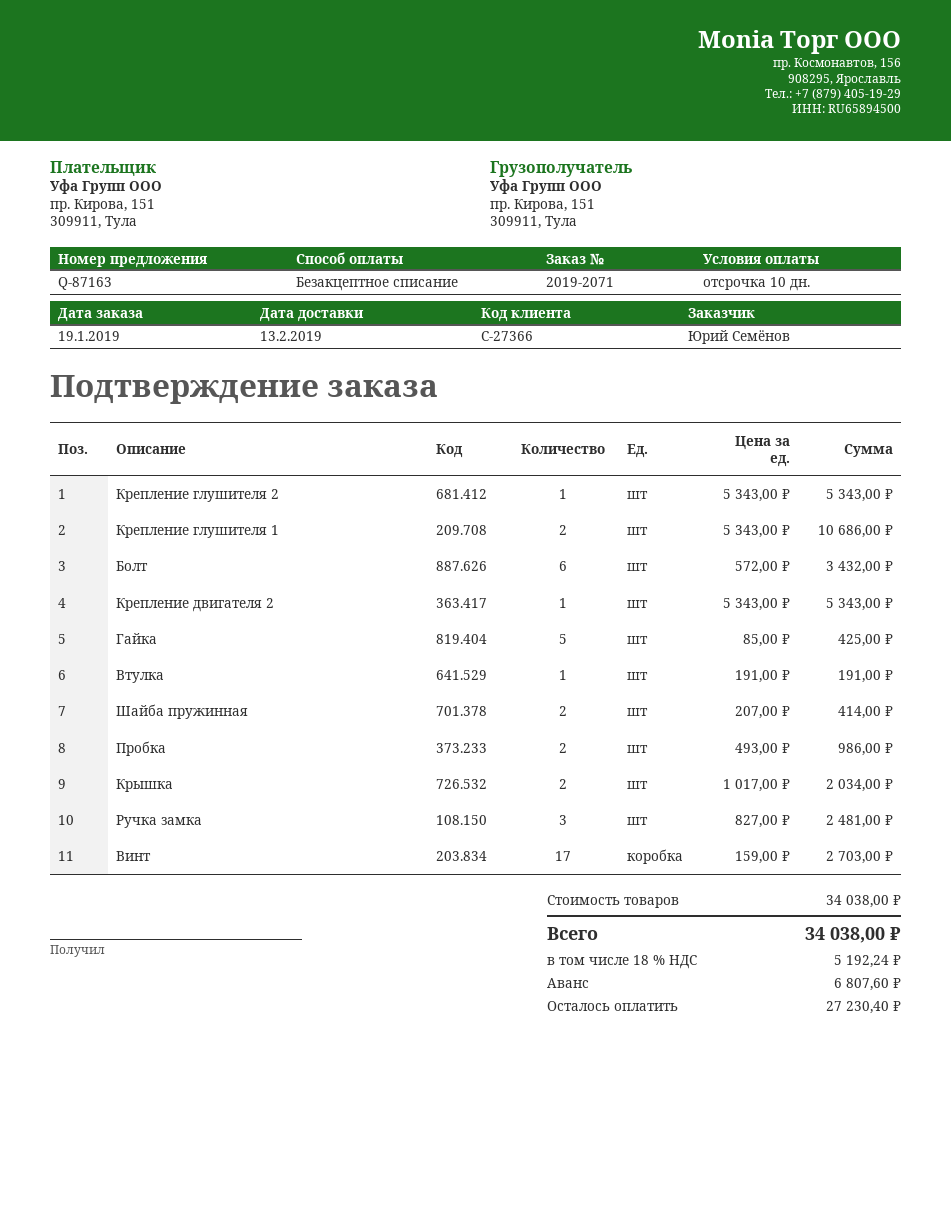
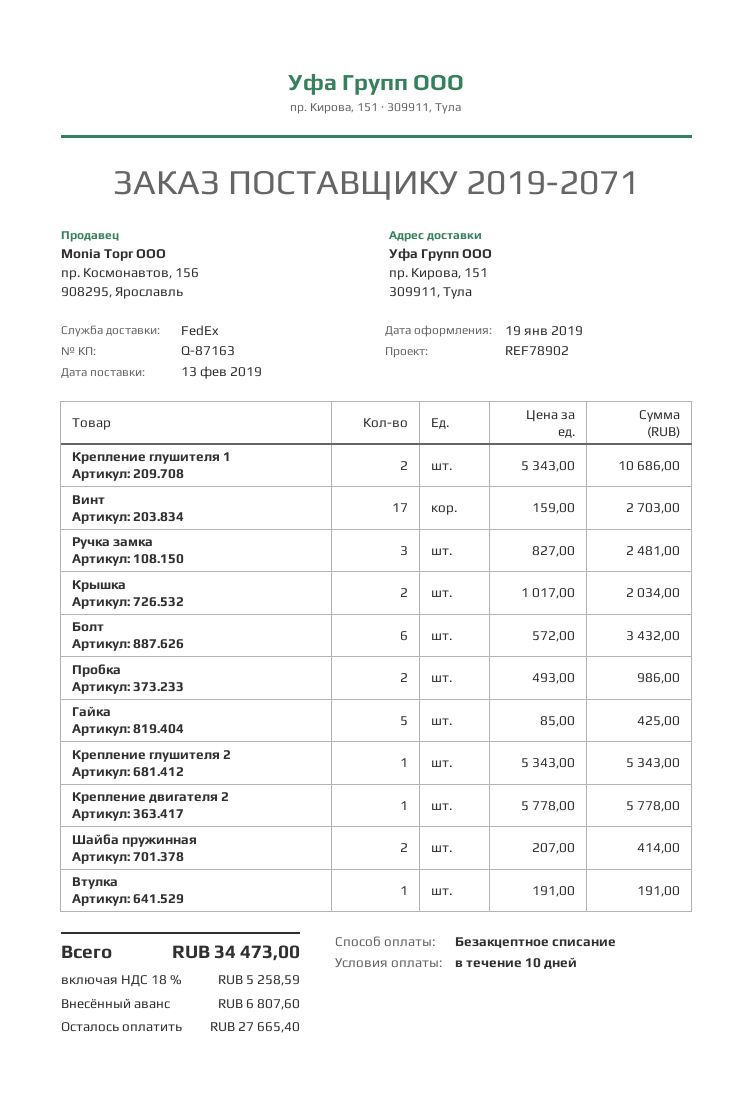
Крепление двигателя 2: 1 x 5343.00 = 5343.00 -> 1 x 5778.00 = 5778.00
tax: 18% = 5192.24 -> 18% = 5258.59
total: 34038.00 -> 34473.00
balance: 27230.40 -> 27665.40

